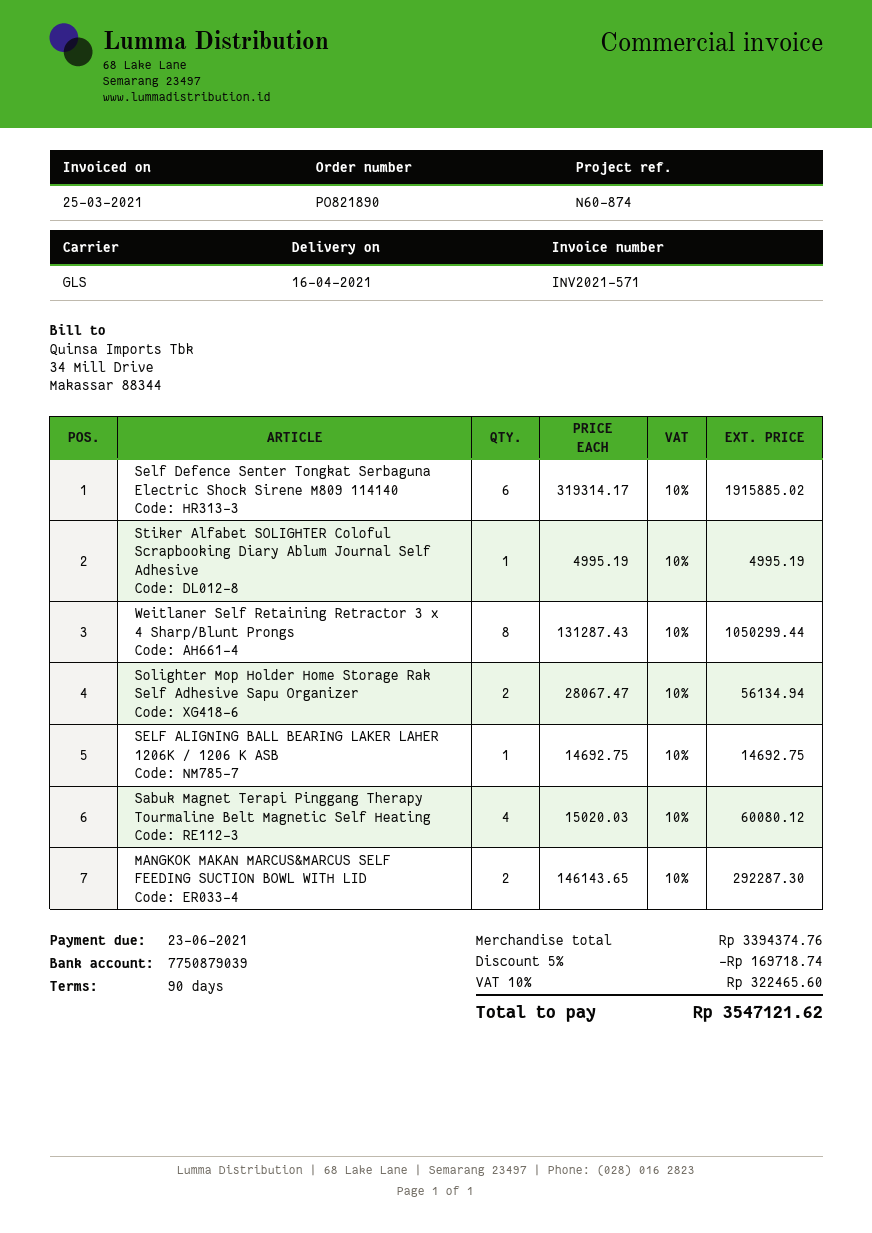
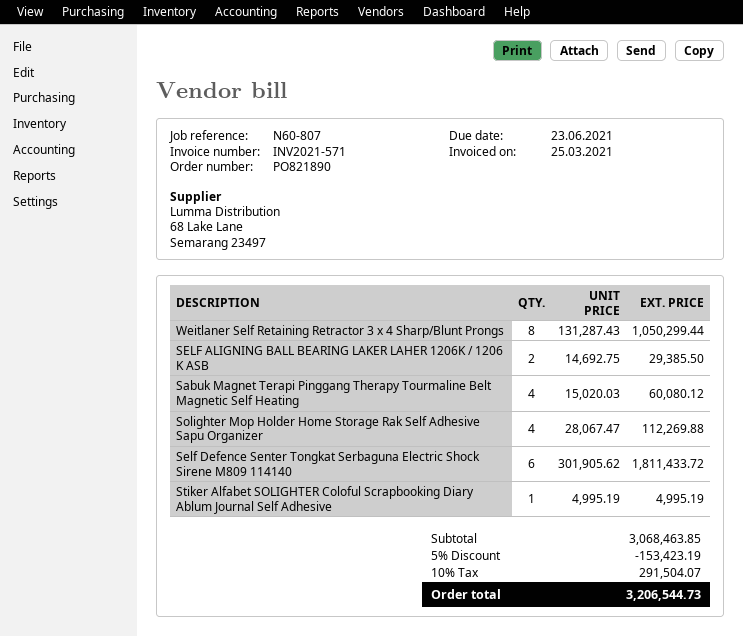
reference: N60-874 -> N60-807
Self Defence Senter Tongkat Serbaguna Electric Shock Sirene M809 114140: 6 x 319314.17 = 1915885.02 -> 6 x 301905.62 = 1811433.72
Solighter Mop Holder Home Storage Rak Self Adhesive Sapu Organizer: 2 x 28067.47 = 56134.94 -> 4 x 28067.47 = 112269.88
SELF ALIGNING BALL BEARING LAKER LAHER 1206K / 1206 K ASB: 1 x 14692.75 = 14692.75 -> 2 x 14692.75 = 29385.50
MANGKOK MAKAN MARCUS&MARCUS SELF FEEDING SUCTION BOWL WITH LID: 2 x 146143.65 = 292287.30 -> none
subtotal: 3394374.76 -> 3068463.85
discount: 5% = 169718.74 -> 5% = 153423.19
tax: 10% = 322465.60 -> 10% = 291504.07
total: 3547121.62 -> 3206544.73

